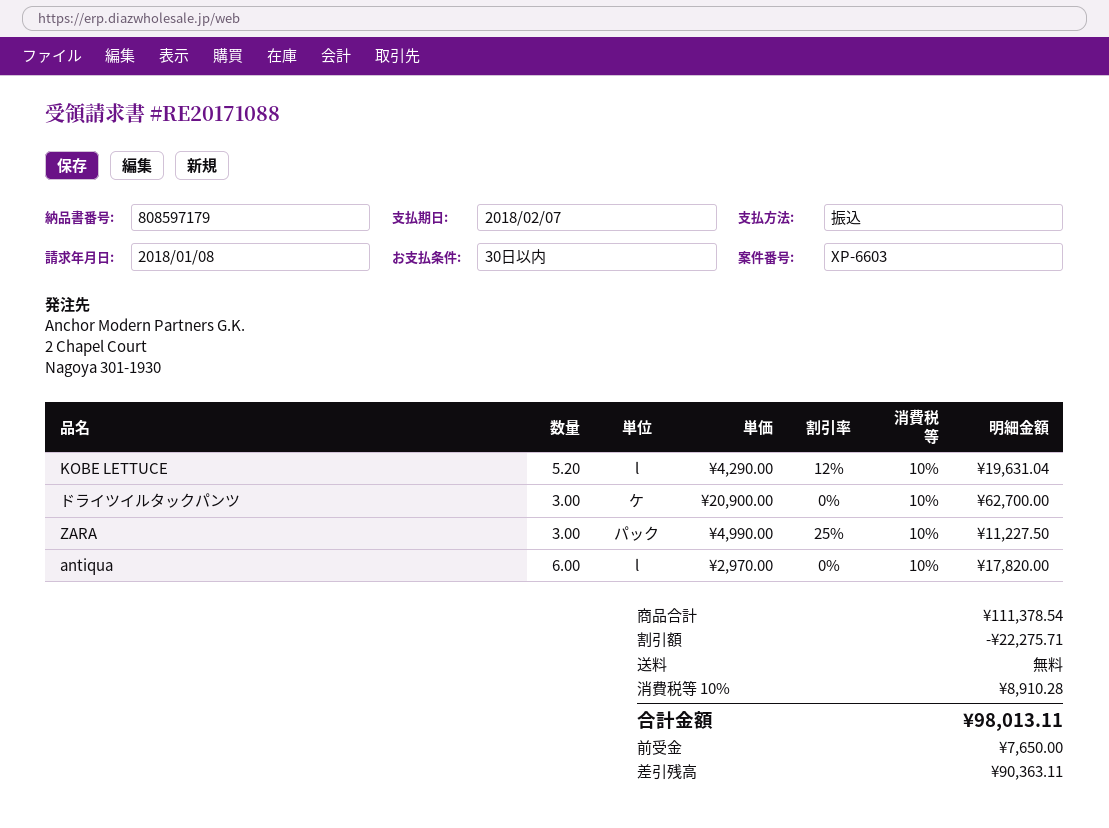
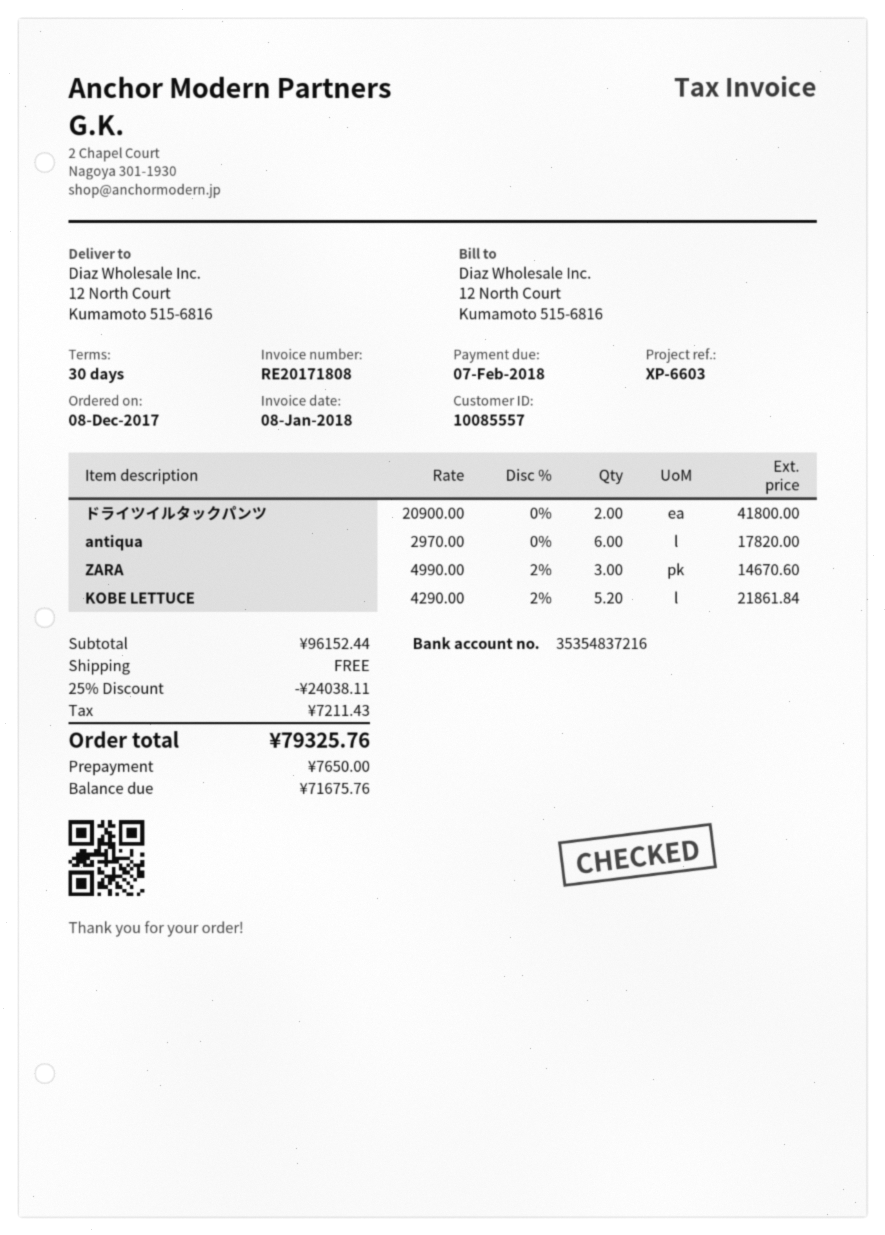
invoice number: RE20171088 -> RE20171808
KOBE LETTUCE: 5.2 x 4290.00 - 12% = 19631.04 -> 5.2 x 4290.00 - 2% = 21861.84
ドライツイルタックパンツ: 3 x 20900.00 = 62700.00 -> 2 x 20900.00 = 41800.00
ZARA: 3 x 4990.00 - 25% = 11227.50 -> 3 x 4990.00 - 2% = 14670.60
subtotal: 111378.54 -> 96152.44
discount: 22275.71 -> 24038.11
tax: 8910.28 -> 7211.43
total: 98013.11 -> 79325.76
balance: 90363.11 -> 71675.76

